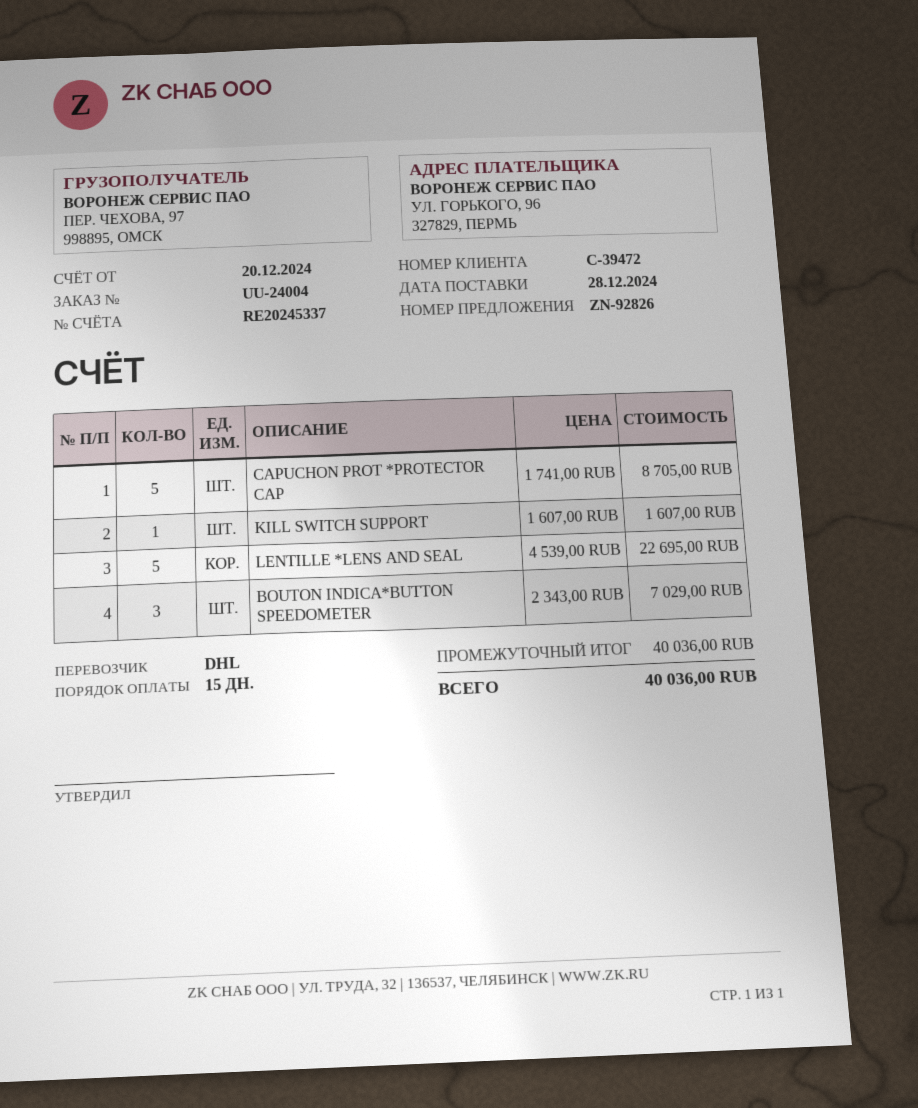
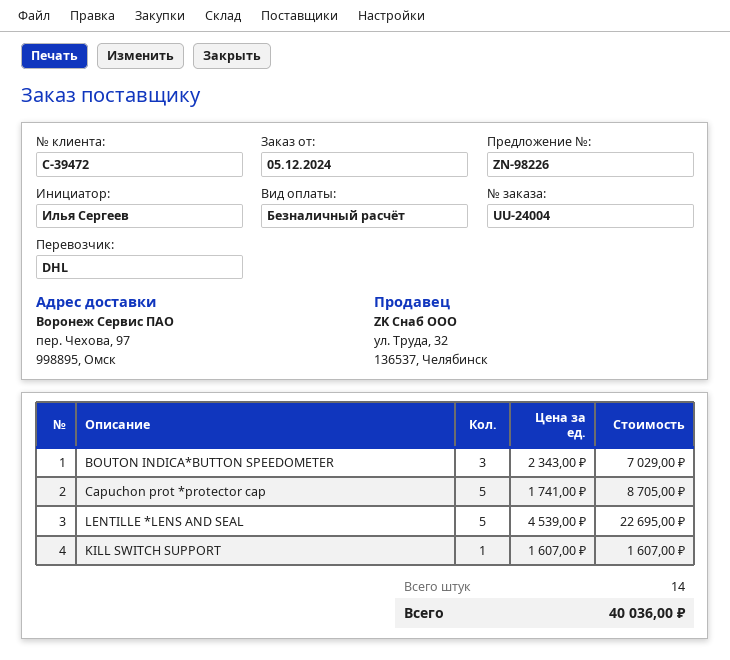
quote number: ZN-92826 -> ZN-98226

